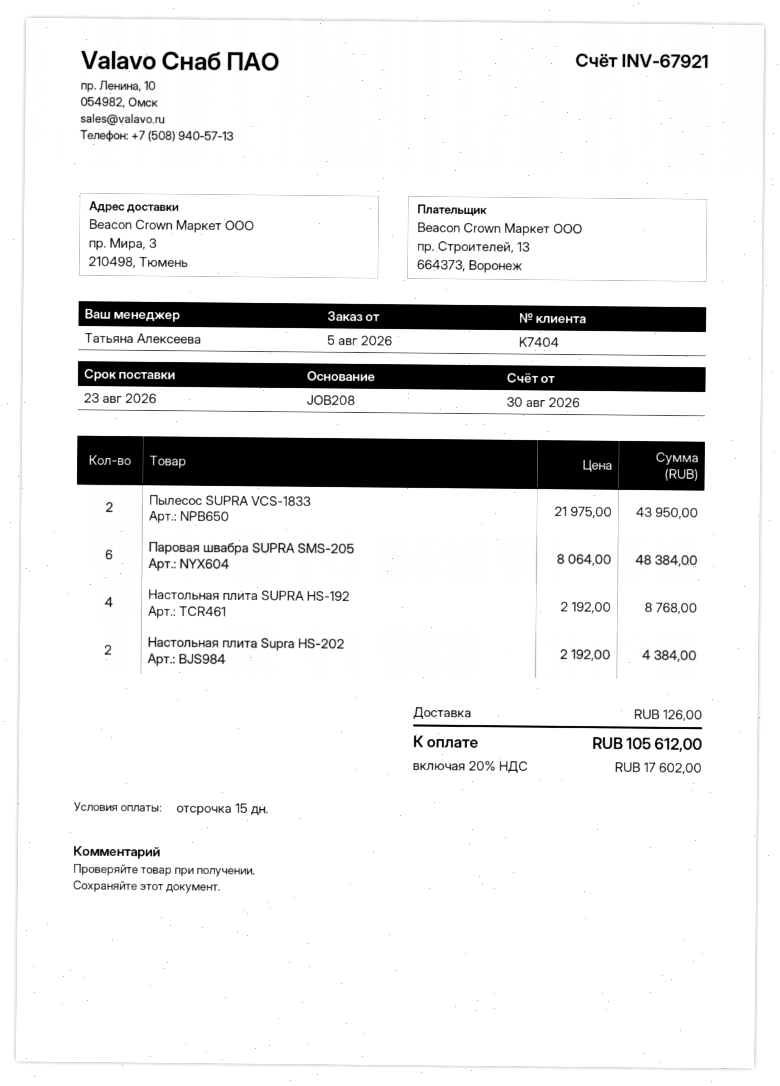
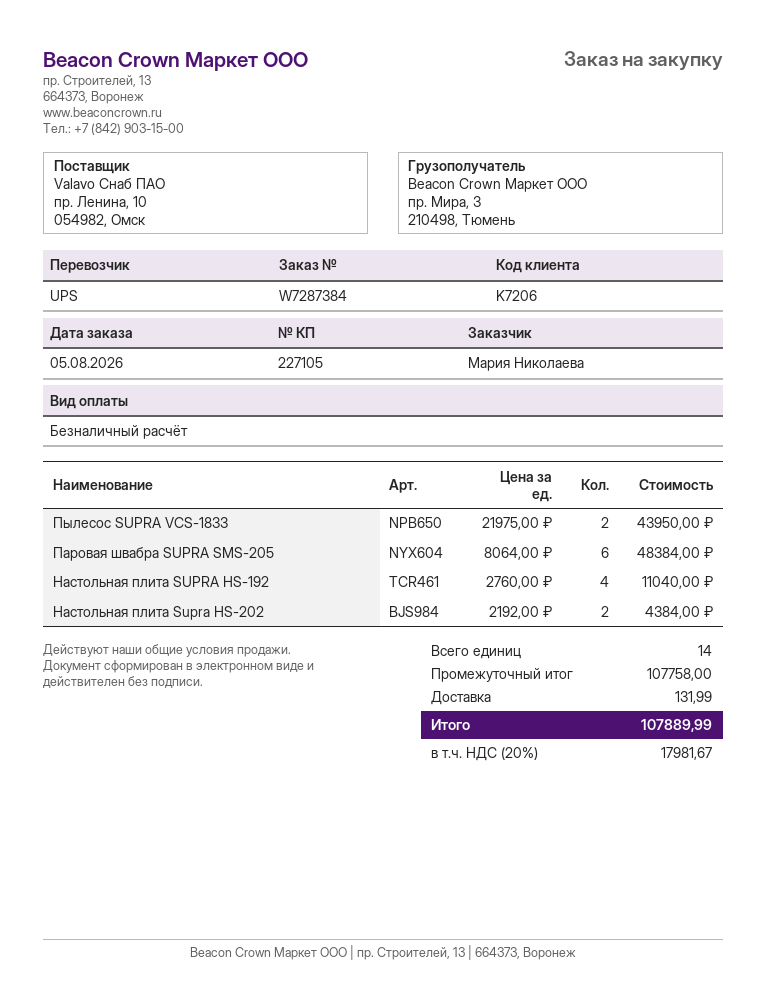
customer number: K7404 -> K7206
Настольная плита SUPRA HS-192: 4 x 2192.00 = 8768.00 -> 4 x 2760.00 = 11040.00
shipping: 126.00 -> 131.99
tax: 20% = 17602.00 -> 20% = 17981.67
total: 105612.00 -> 107889.99

